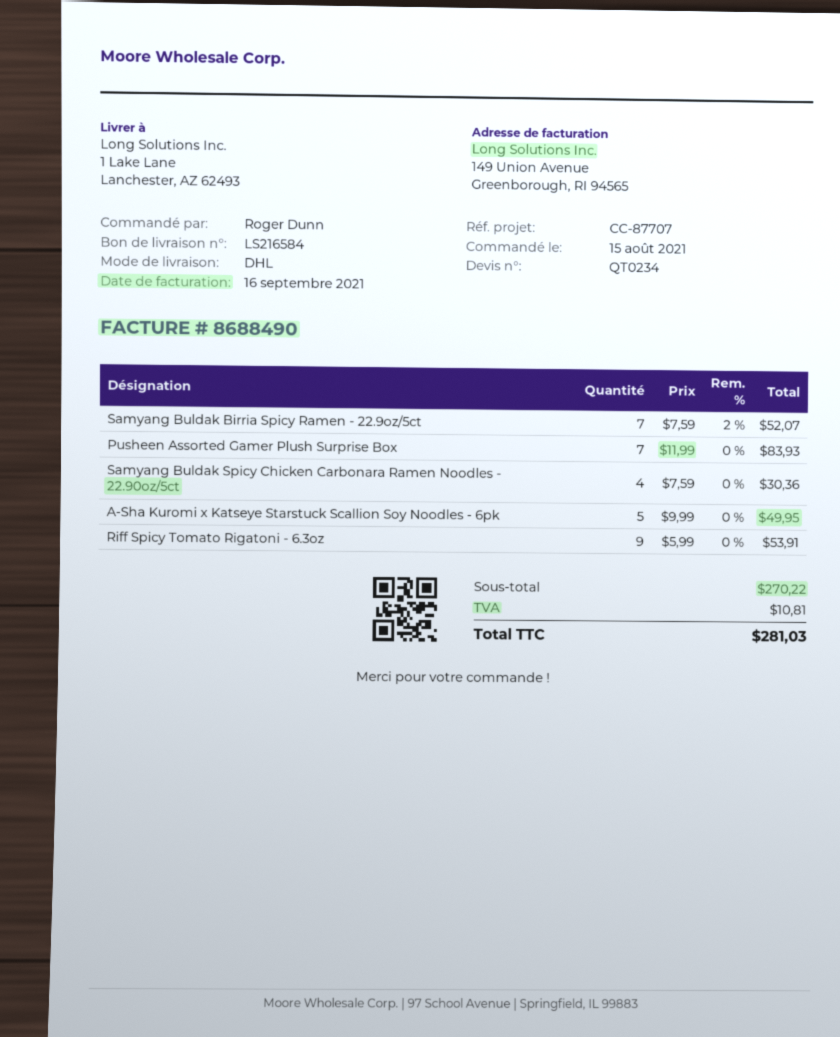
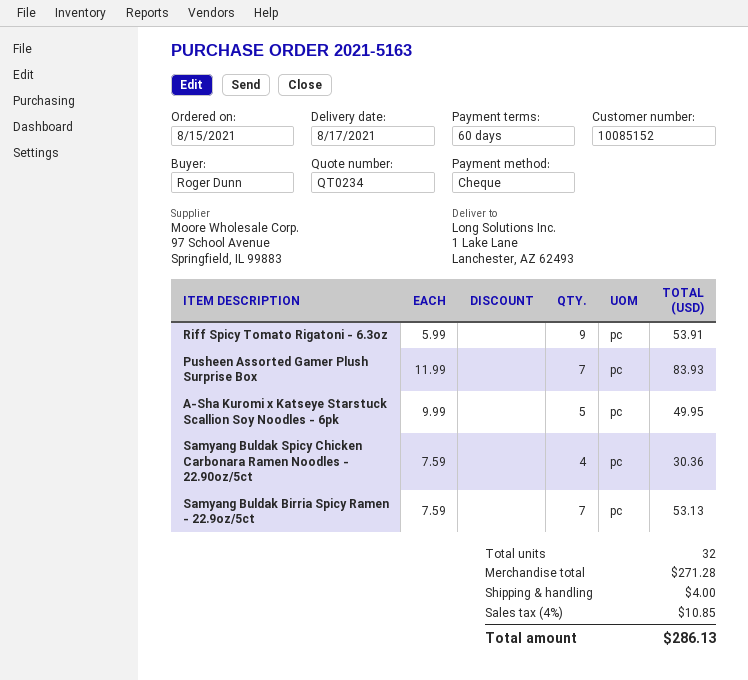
Samyang Buldak Birria Spicy Ramen - 22.9oz/5ct: 7 x 7.59 - 2% = 52.07 -> 7 x 7.59 = 53.13
subtotal: 270.22 -> 271.28
shipping: none -> 4.00
tax: 10.81 -> 10.85
total: 281.03 -> 286.13

